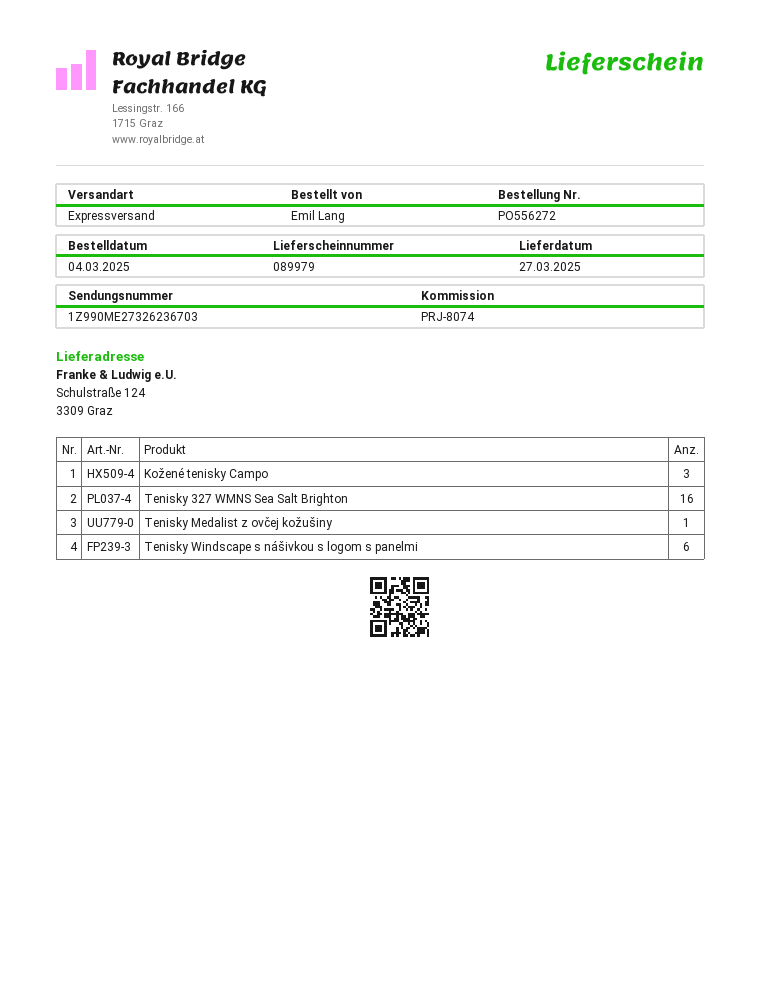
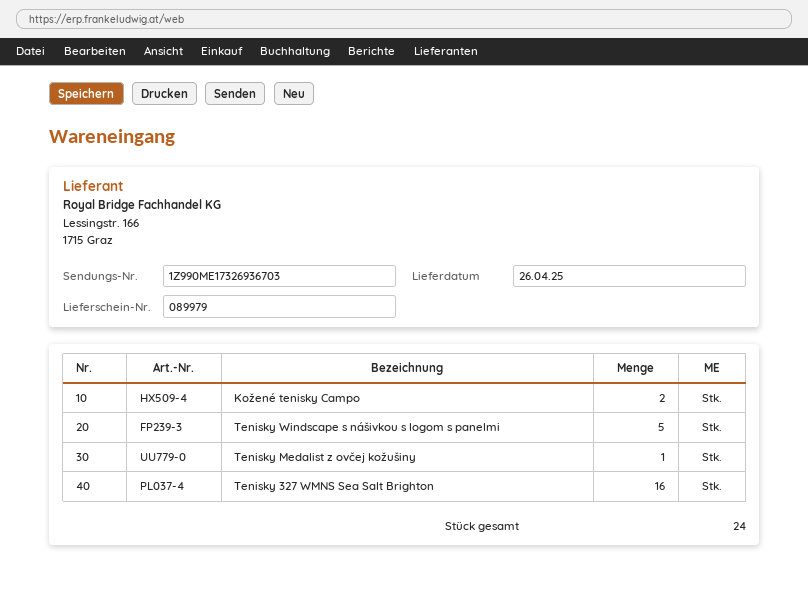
delivery date: 2025-03-27 -> 2025-04-26
tracking number: 1Z990ME27326236703 -> 1Z990ME17326936703
Kožené tenisky Campo: 3 -> 2
Tenisky Windscape s nášivkou s logom s panelmi: 6 -> 5

